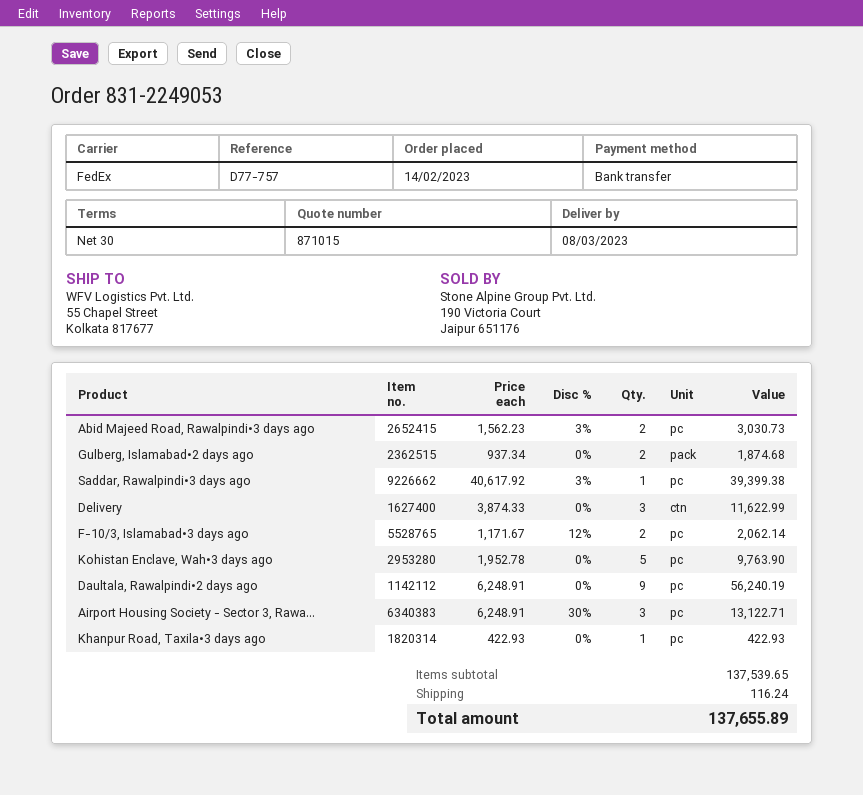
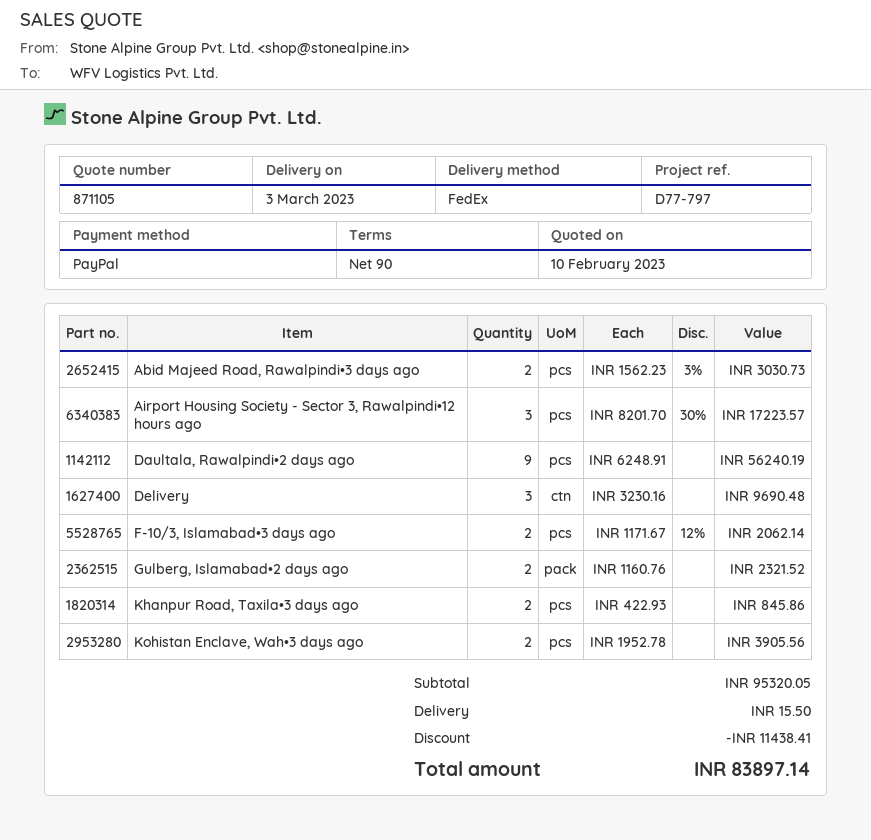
quote number: 871015 -> 871105
delivery date: 2023-03-08 -> 2023-03-03
payment terms: 30 days -> 90 days
reference: D77-757 -> D77-797
payment method: bank transfer -> PayPal
Gulberg, Islamabad•2 days ago: 2 x 937.34 = 1874.68 -> 2 x 1160.76 = 2321.52
Saddar, Rawalpindi•3 days ago: 1 x 40617.92 - 3% = 39399.38 -> none
Delivery: 3 x 3874.33 = 11622.99 -> 3 x 3230.16 = 9690.48
Kohistan Enclave, Wah•3 days ago: 5 x 1952.78 = 9763.90 -> 2 x 1952.78 = 3905.56
Airport Housing Society - Sector 3, Rawa...: 3 x 6248.91 - 30% = 13122.71 -> 3 x 8201.70 - 30% = 17223.57
Khanpur Road, Taxila•3 days ago: 1 x 422.93 = 422.93 -> 2 x 422.93 = 845.86
subtotal: 137539.65 -> 95320.05
discount: none -> 11438.41
shipping: 116.24 -> 15.50
total: 137655.89 -> 83897.14

